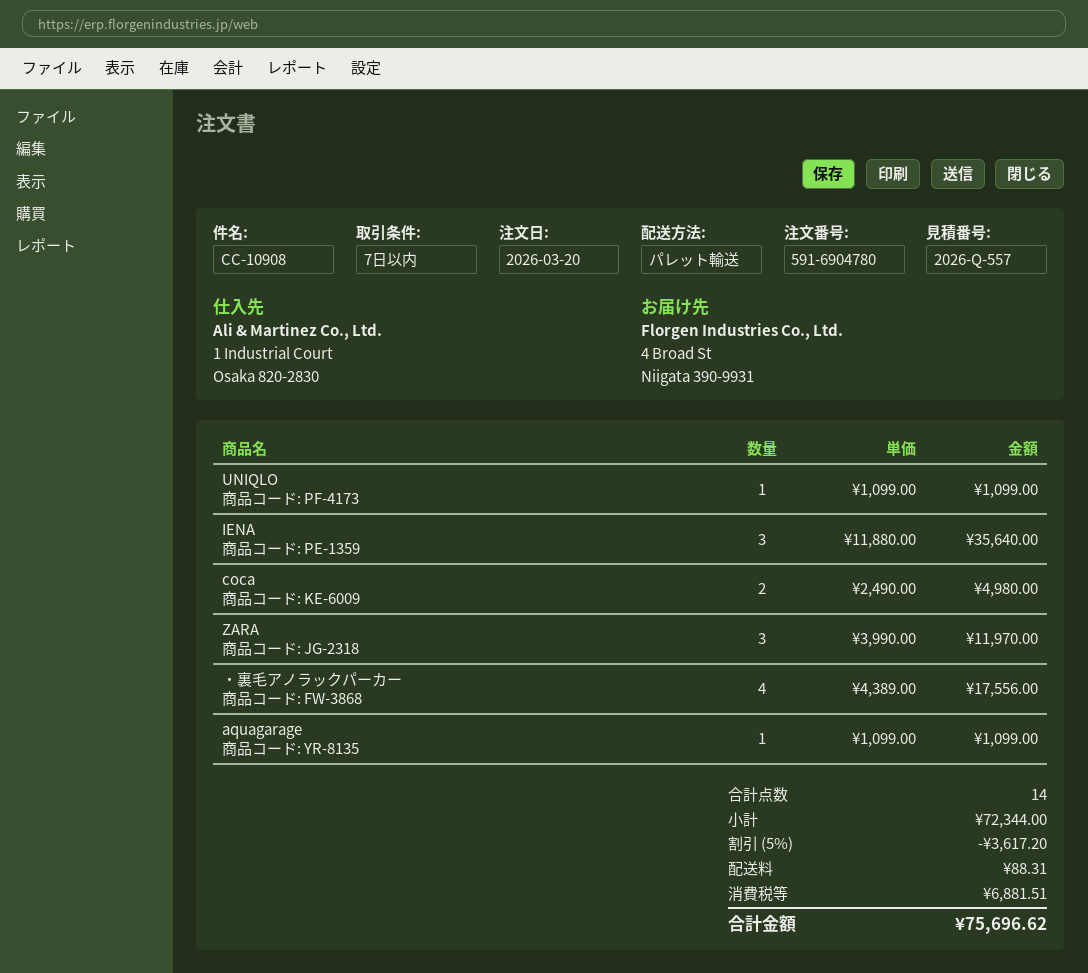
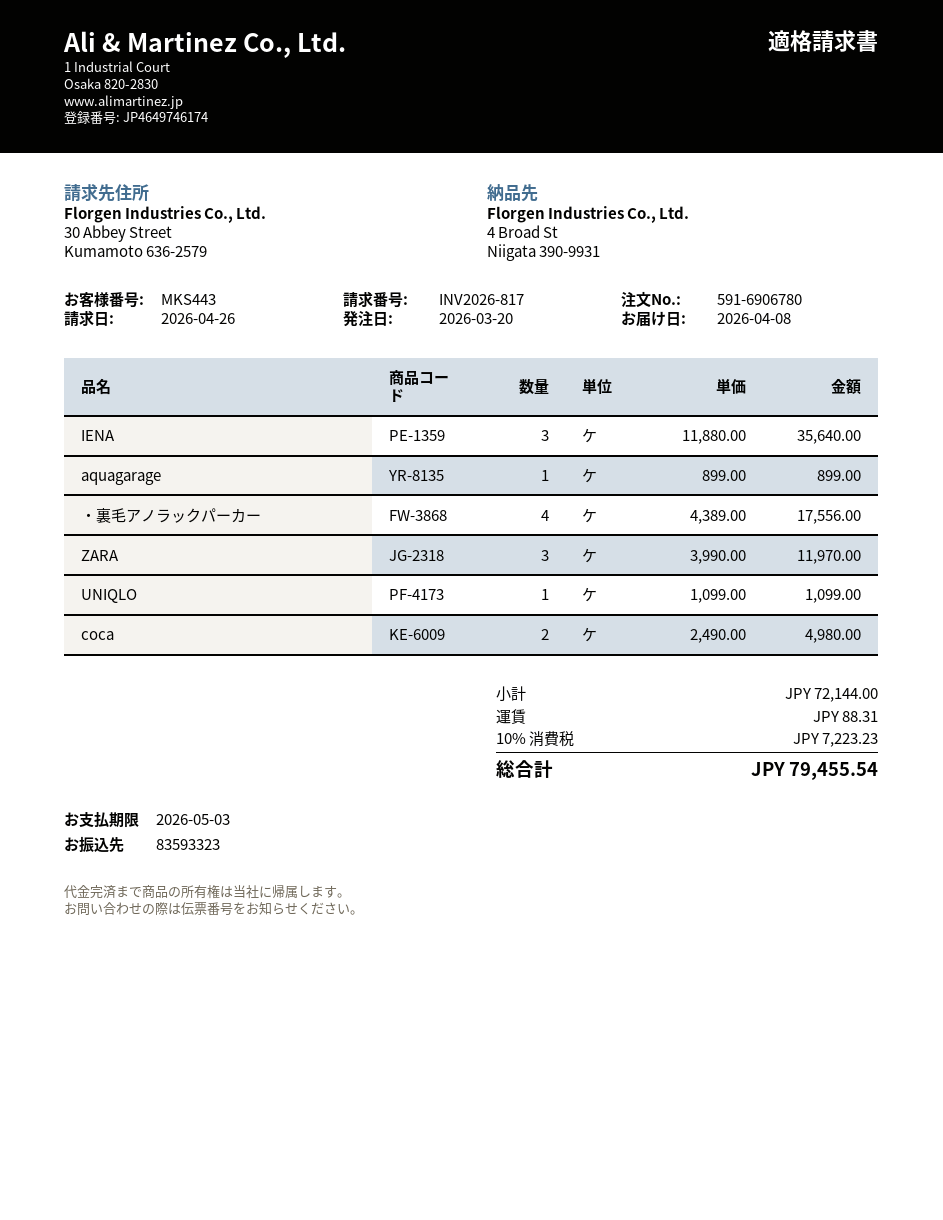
order number: 591-6904780 -> 591-6906780
aquagarage: 1 x 1099.00 = 1099.00 -> 1 x 899.00 = 899.00
subtotal: 72344.00 -> 72144.00
discount: 5% = 3617.20 -> none
tax: 6881.51 -> 7223.23
total: 75696.62 -> 79455.54

